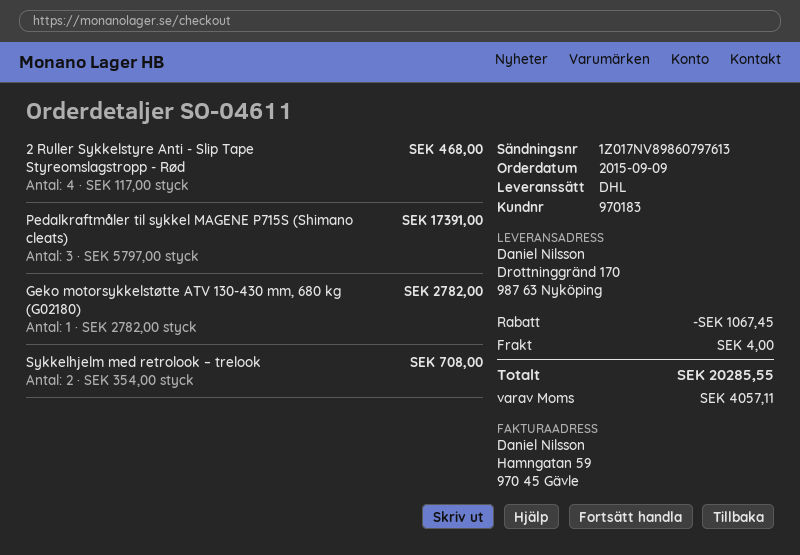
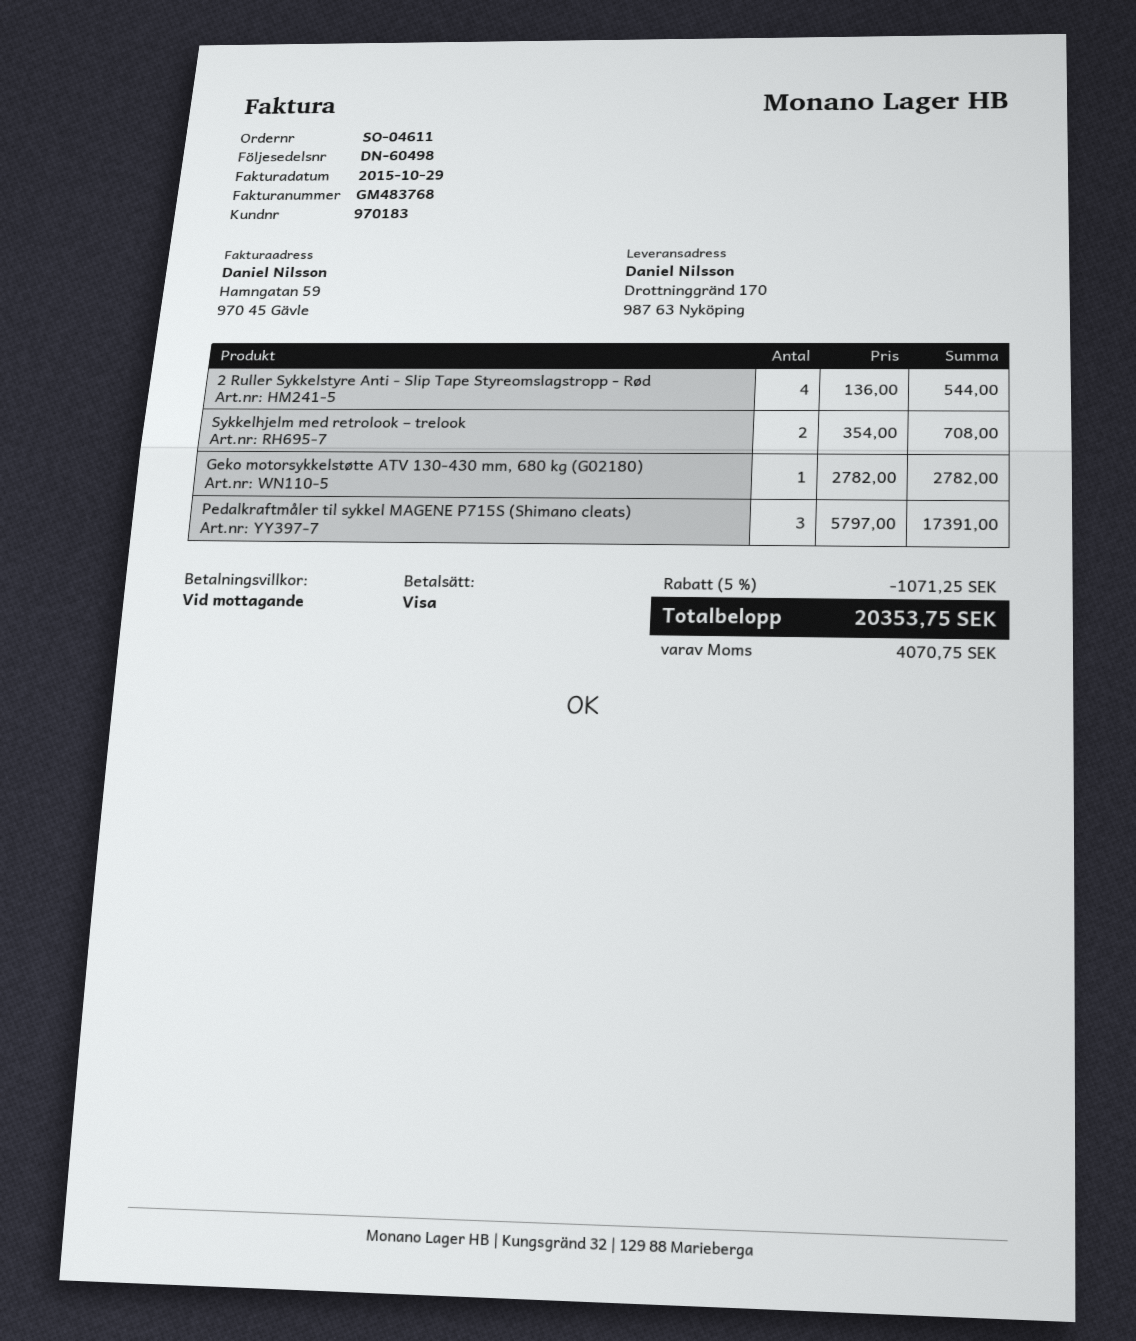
2 Ruller Sykkelstyre Anti - Slip Tape Styreomslagstropp - Rød: 4 x 117.00 = 468.00 -> 4 x 136.00 = 544.00
discount: 1067.45 -> 1071.25
shipping: 4.00 -> none
tax: 4057.11 -> 4070.75
total: 20285.55 -> 20353.75

